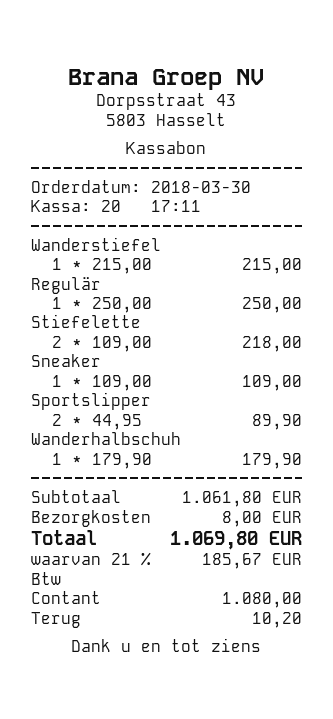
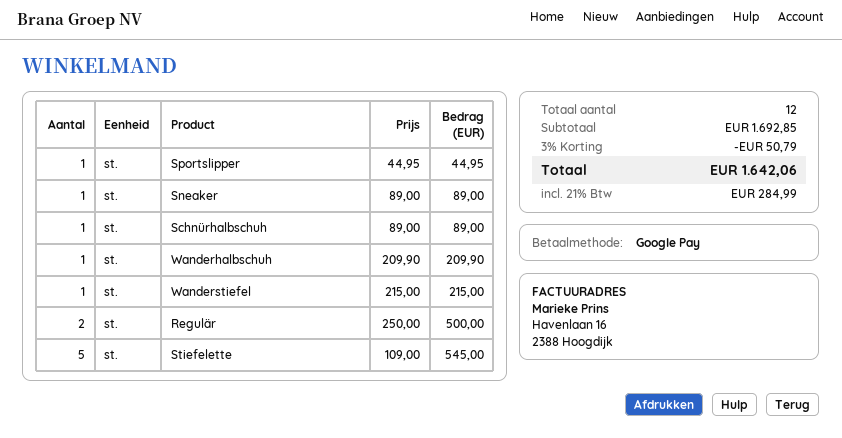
payment method: cash -> Google Pay
Regulär: 1 x 250.00 = 250.00 -> 2 x 250.00 = 500.00
Stiefelette: 2 x 109.00 = 218.00 -> 5 x 109.00 = 545.00
Sneaker: 1 x 109.00 = 109.00 -> 1 x 89.00 = 89.00
Sportslipper: 2 x 44.95 = 89.90 -> 1 x 44.95 = 44.95
Wanderhalbschuh: 1 x 179.90 = 179.90 -> 1 x 209.90 = 209.90
Schnürhalbschuh: none -> 1 x 89.00 = 89.00
subtotal: 1061.80 -> 1692.85
discount: none -> 3% = 50.79
shipping: 8.00 -> none
tax: 21% = 185.67 -> 21% = 284.99
total: 1069.80 -> 1642.06

